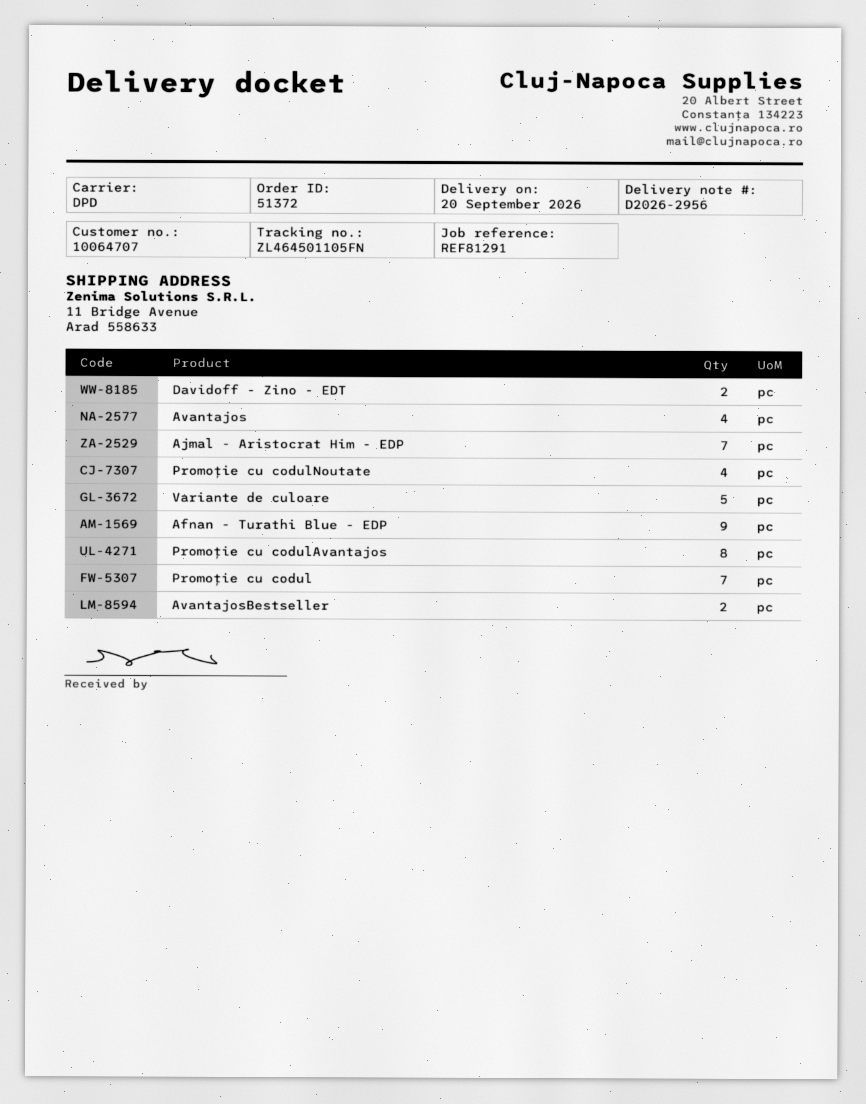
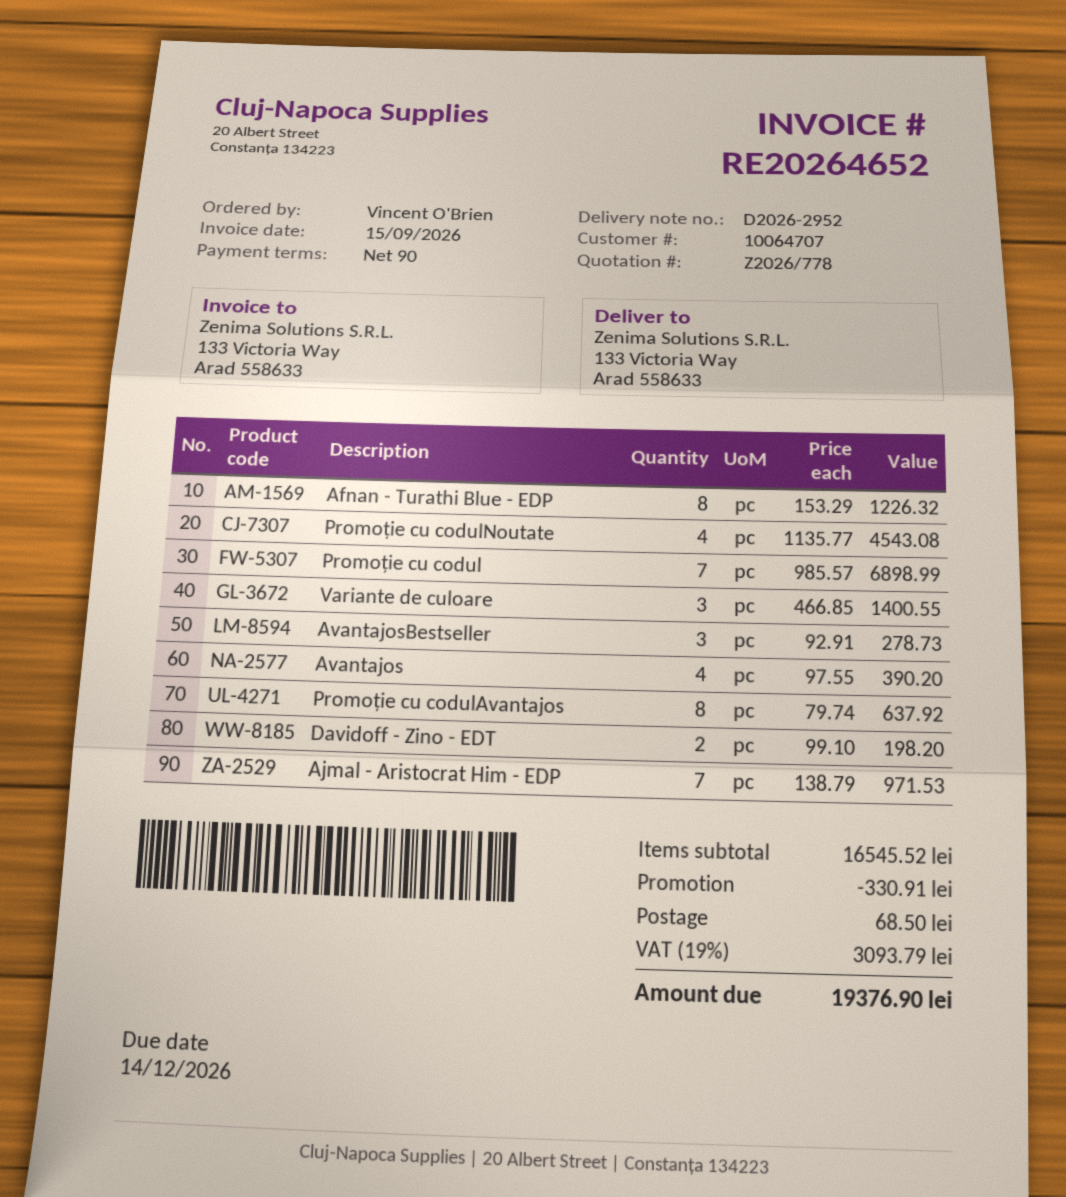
delivery note number: D2026-2956 -> D2026-2952
ship to: 11 Bridge Avenue, Arad 558633 -> 133 Victoria Way, Arad 558633
Variante de culoare: 5 -> 3
Afnan - Turathi Blue - EDP: 9 -> 8
AvantajosBestseller: 2 -> 3

